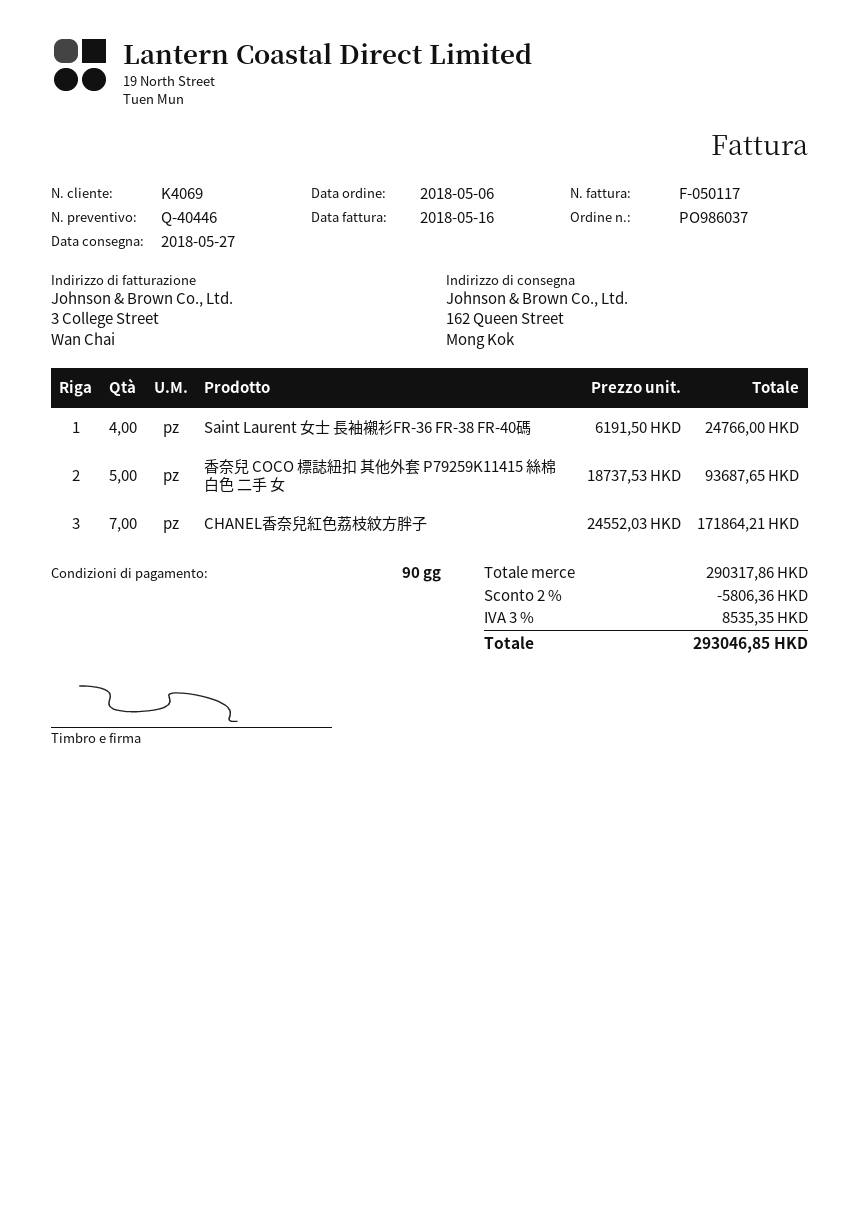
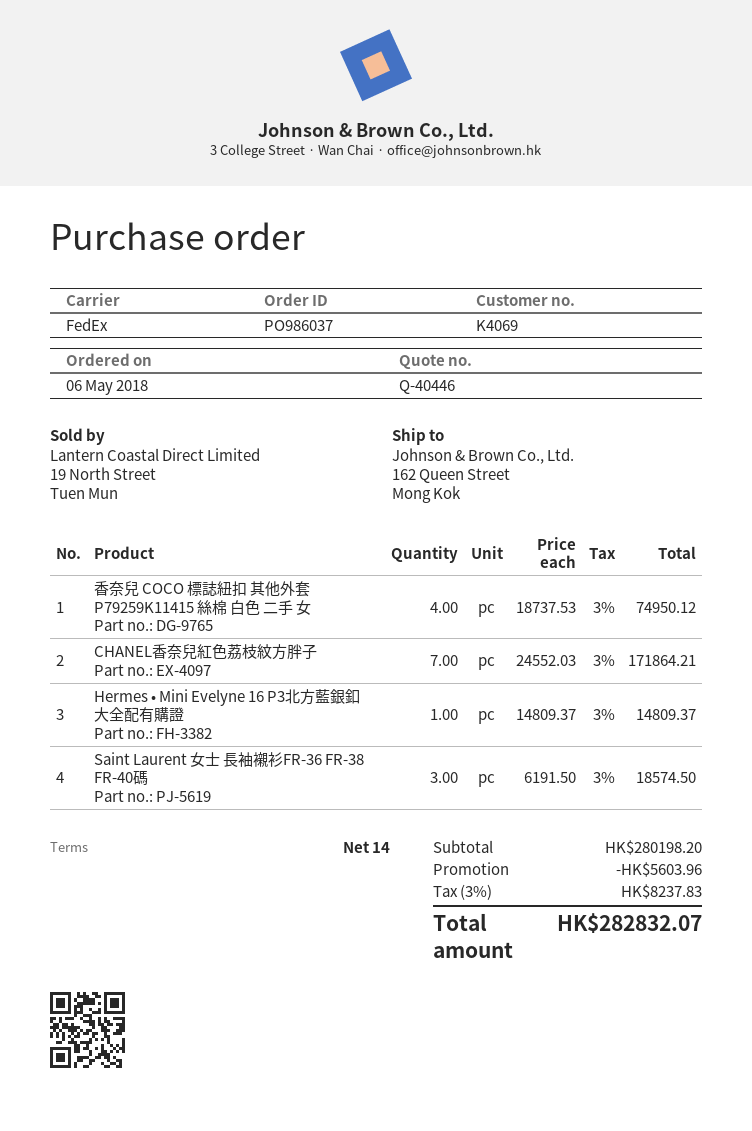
payment terms: 90 days -> 14 days
Saint Laurent 女士 長袖襯衫FR-36 FR-38 FR-40碼: 4 x 6191.50 = 24766.00 -> 3 x 6191.50 = 18574.50
香奈兒 COCO 標誌紐扣 其他外套 P79259K11415 絲棉 白色 二手 女: 5 x 18737.53 = 93687.65 -> 4 x 18737.53 = 74950.12
Hermes • Mini Evelyne 16 P3北方藍銀釦 大全配有購證: none -> 1 x 14809.37 = 14809.37
subtotal: 290317.86 -> 280198.20
discount: 5806.36 -> 5603.96
tax: 3% = 8535.35 -> 3% = 8237.83
total: 293046.85 -> 282832.07

